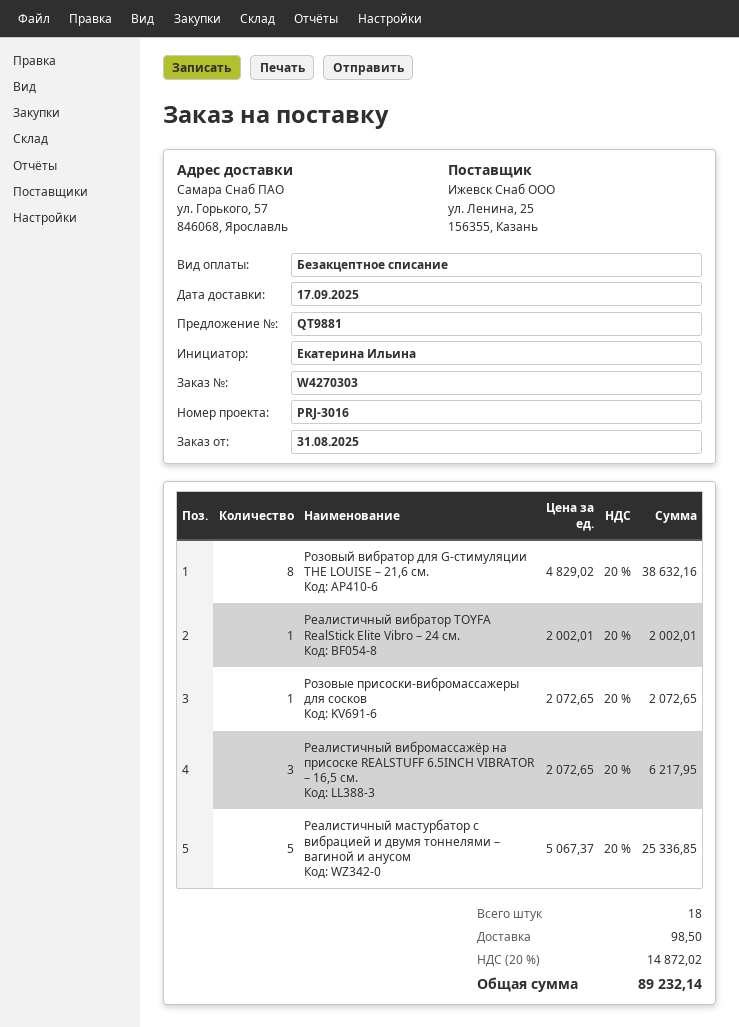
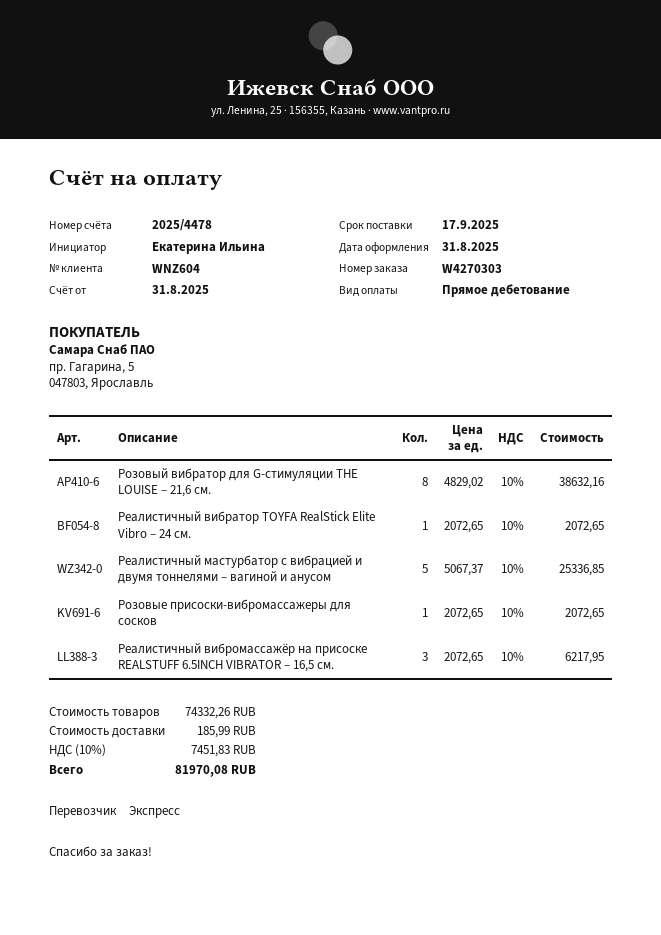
Реалистичный вибратор TOYFA RealStick Elite Vibro – 24 см.: 1 x 2002.01 = 2002.01 -> 1 x 2072.65 = 2072.65
shipping: 98.50 -> 185.99
tax: 20% = 14872.02 -> 10% = 7451.83
total: 89232.14 -> 81970.08

